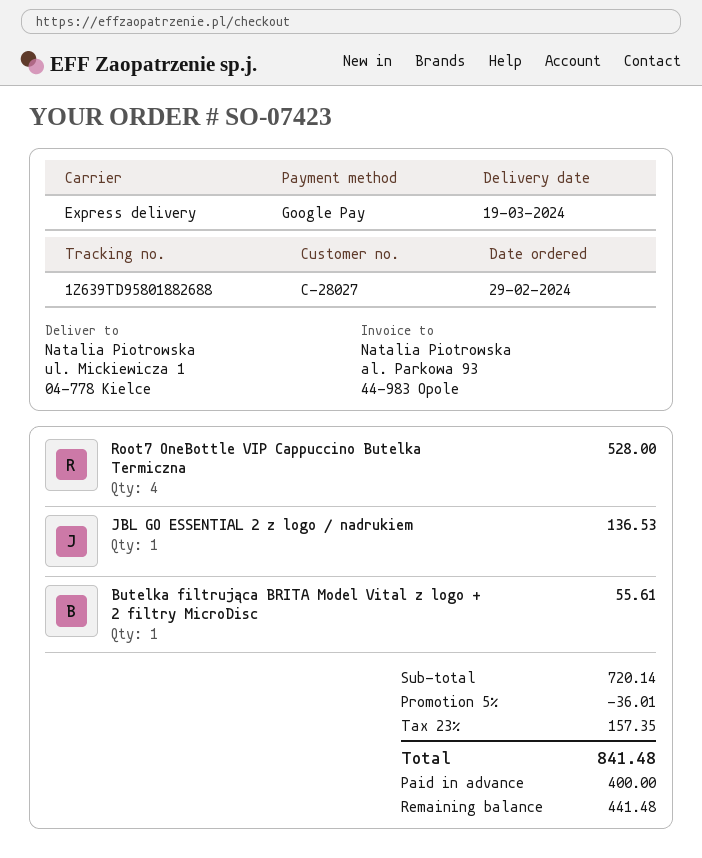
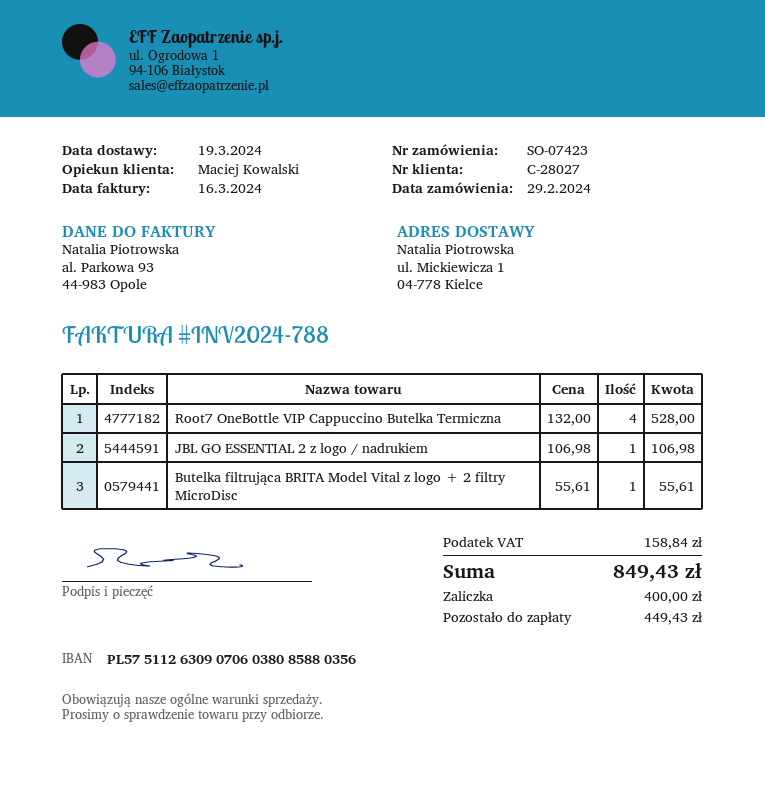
JBL GO ESSENTIAL 2 z logo / nadrukiem: 1 for 136.53 -> 1 for 106.98
discount: 5% = 36.01 -> none
tax: 157.35 -> 158.84
total: 841.48 -> 849.43
balance: 441.48 -> 449.43

